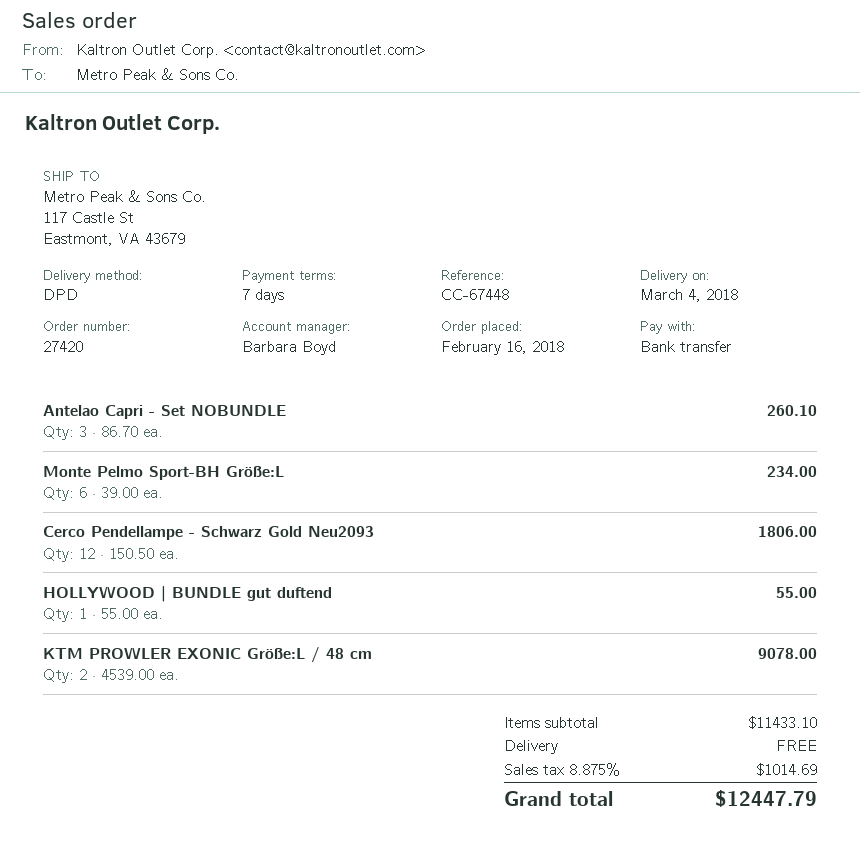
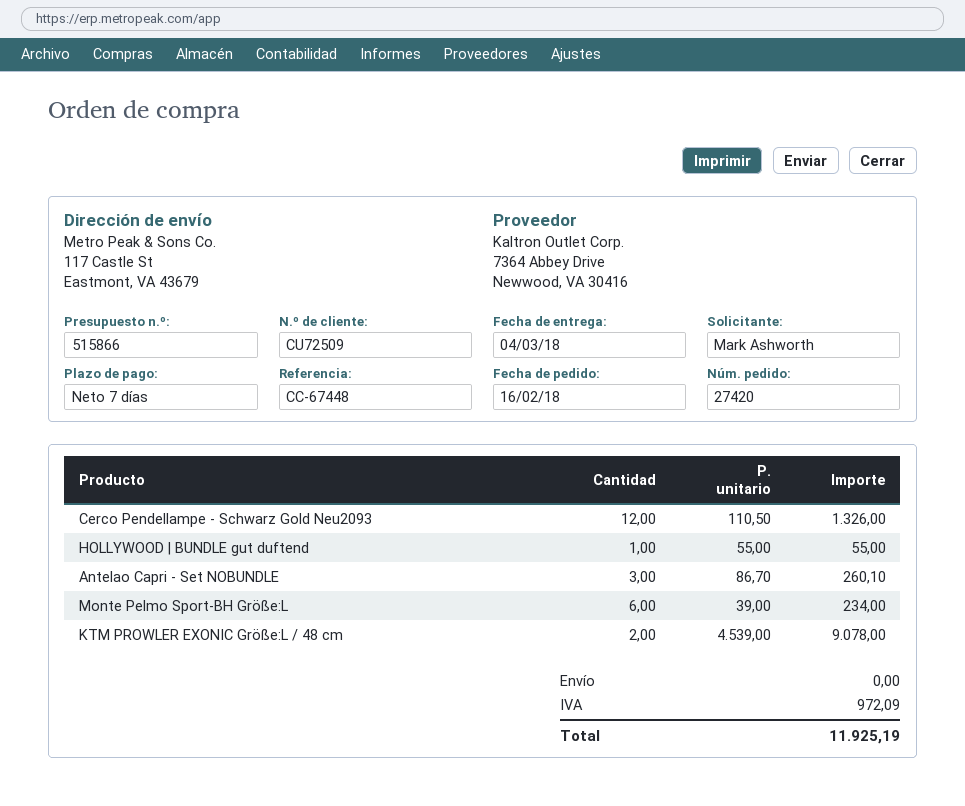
Cerco Pendellampe - Schwarz Gold Neu2093: 12 x 150.50 = 1806.00 -> 12 x 110.50 = 1326.00
tax: 1014.69 -> 972.09
total: 12447.79 -> 11925.19

